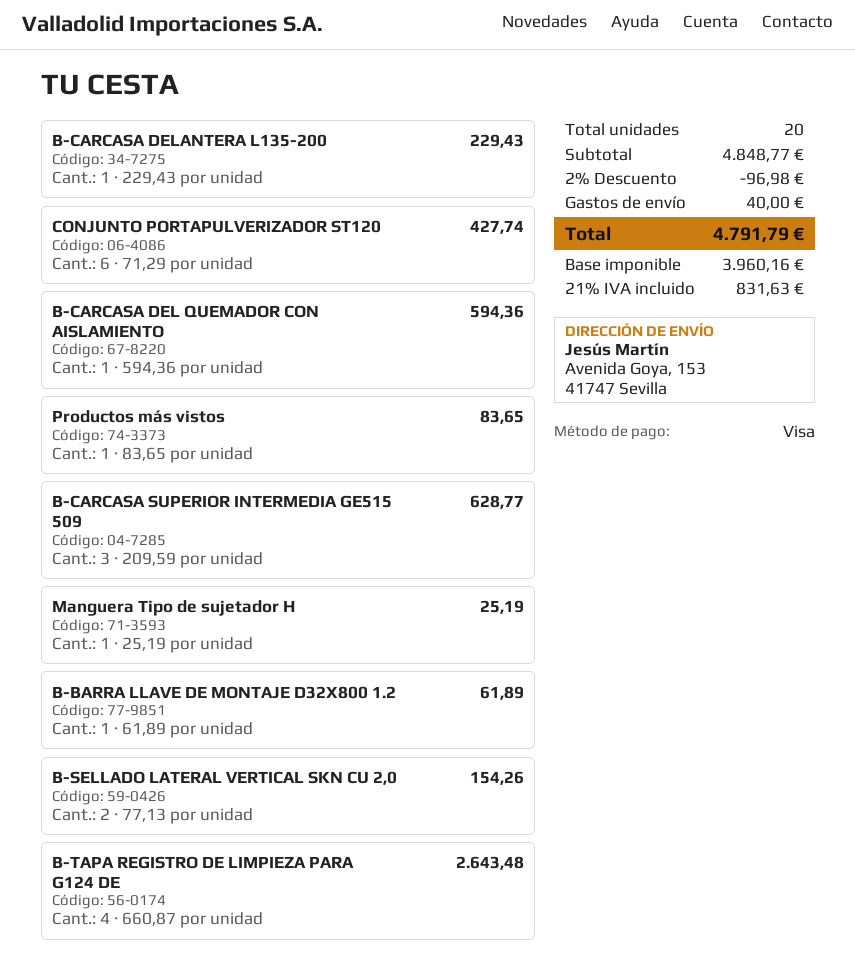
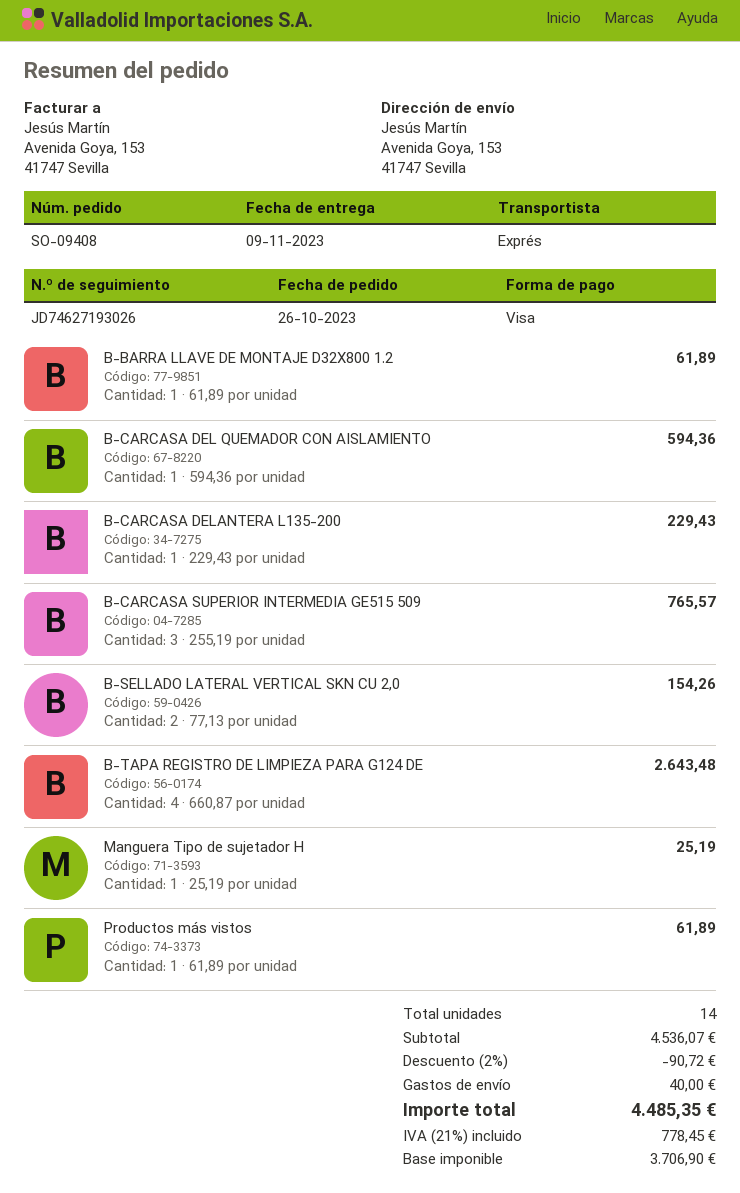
CONJUNTO PORTAPULVERIZADOR ST120: 6 x 71.29 = 427.74 -> none
Productos más vistos: 1 x 83.65 = 83.65 -> 1 x 61.89 = 61.89
B-CARCASA SUPERIOR INTERMEDIA GE515 509: 3 x 209.59 = 628.77 -> 3 x 255.19 = 765.57
total quantity: 20 -> 14
subtotal: 4848.77 -> 4536.07
discount: 2% = 96.98 -> 2% = 90.72
net: 3960.16 -> 3706.90
tax: 21% = 831.63 -> 21% = 778.45
total: 4791.79 -> 4485.35

